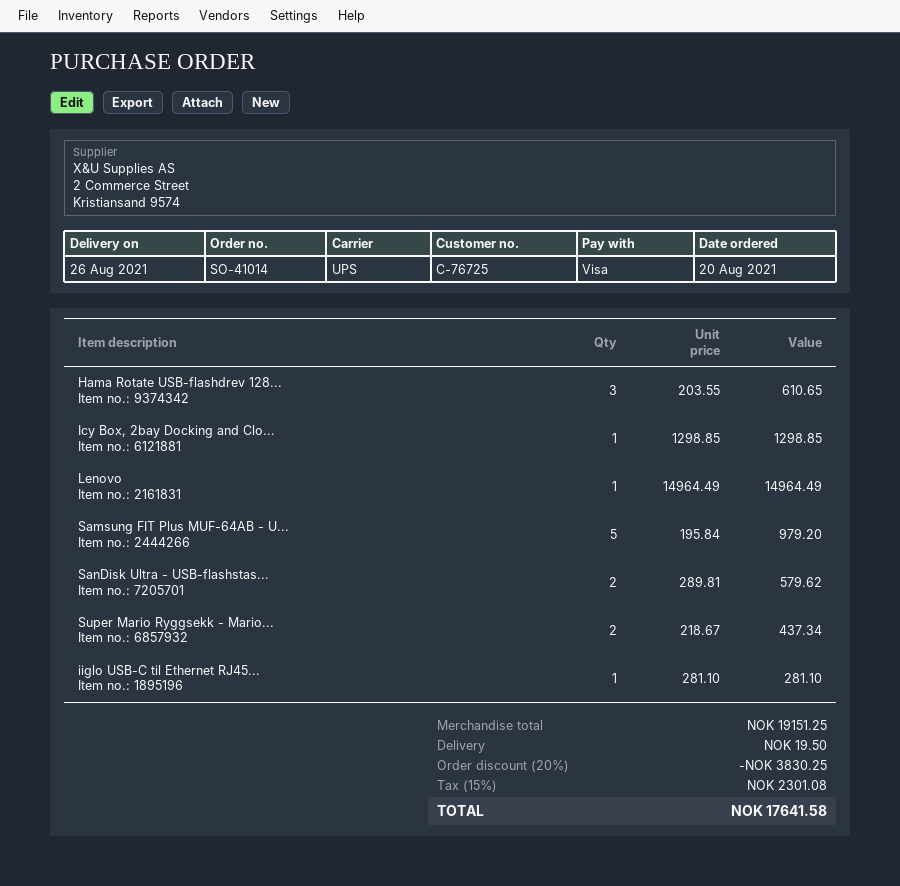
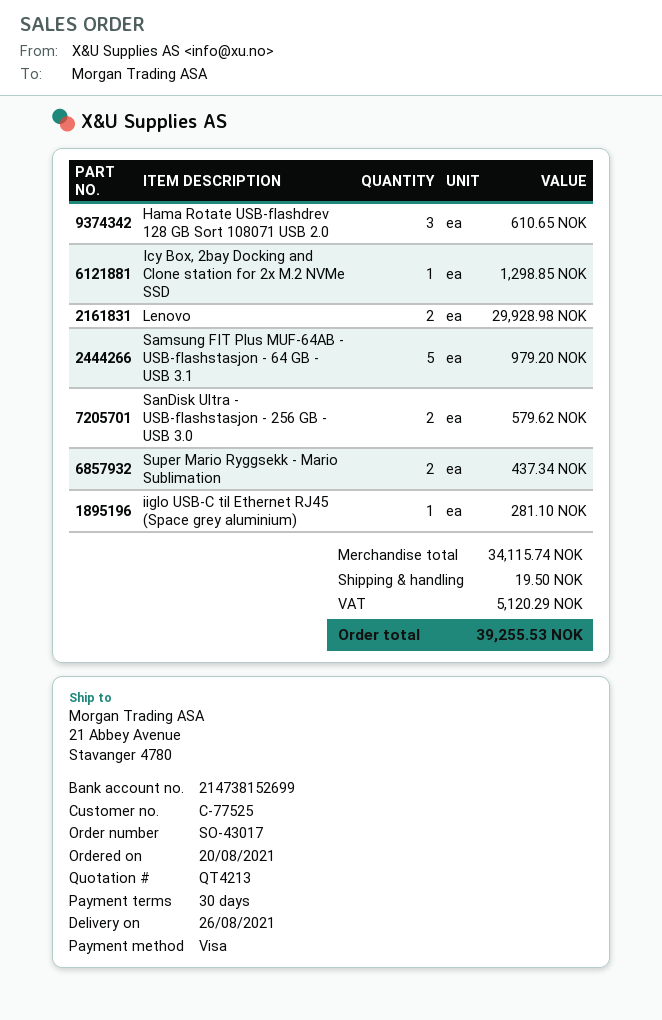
order number: SO-41014 -> SO-43017
customer number: C-76725 -> C-77525
Lenovo: 1 for 14964.49 -> 2 for 29928.98
subtotal: 19151.25 -> 34115.74
discount: 20% = 3830.25 -> none
tax: 2301.08 -> 5120.29
total: 17641.58 -> 39255.53

